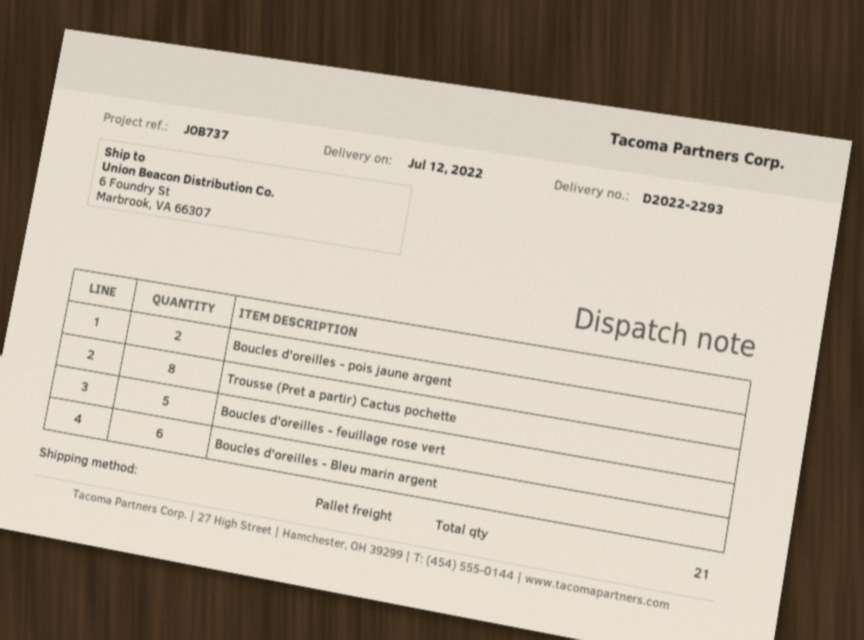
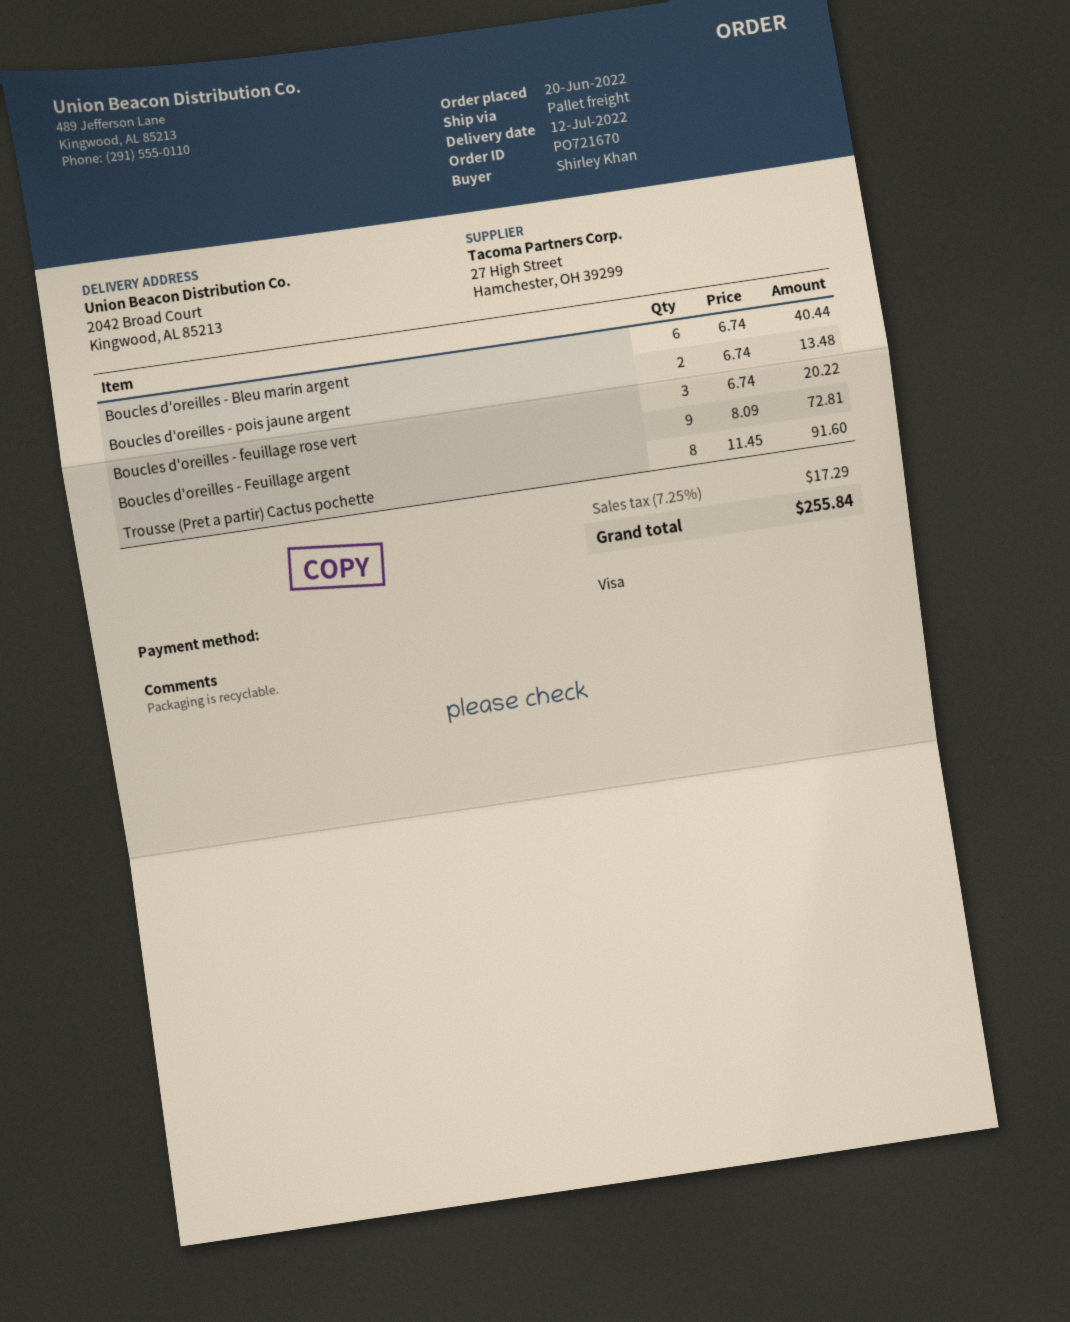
ship to: 6 Foundry St, Marbrook, VA 66307 -> 2042 Broad Court, Kingwood, AL 85213
Boucles d'oreilles - feuillage rose vert: 5 -> 3
Boucles d'oreilles - Feuillage argent: none -> 9

